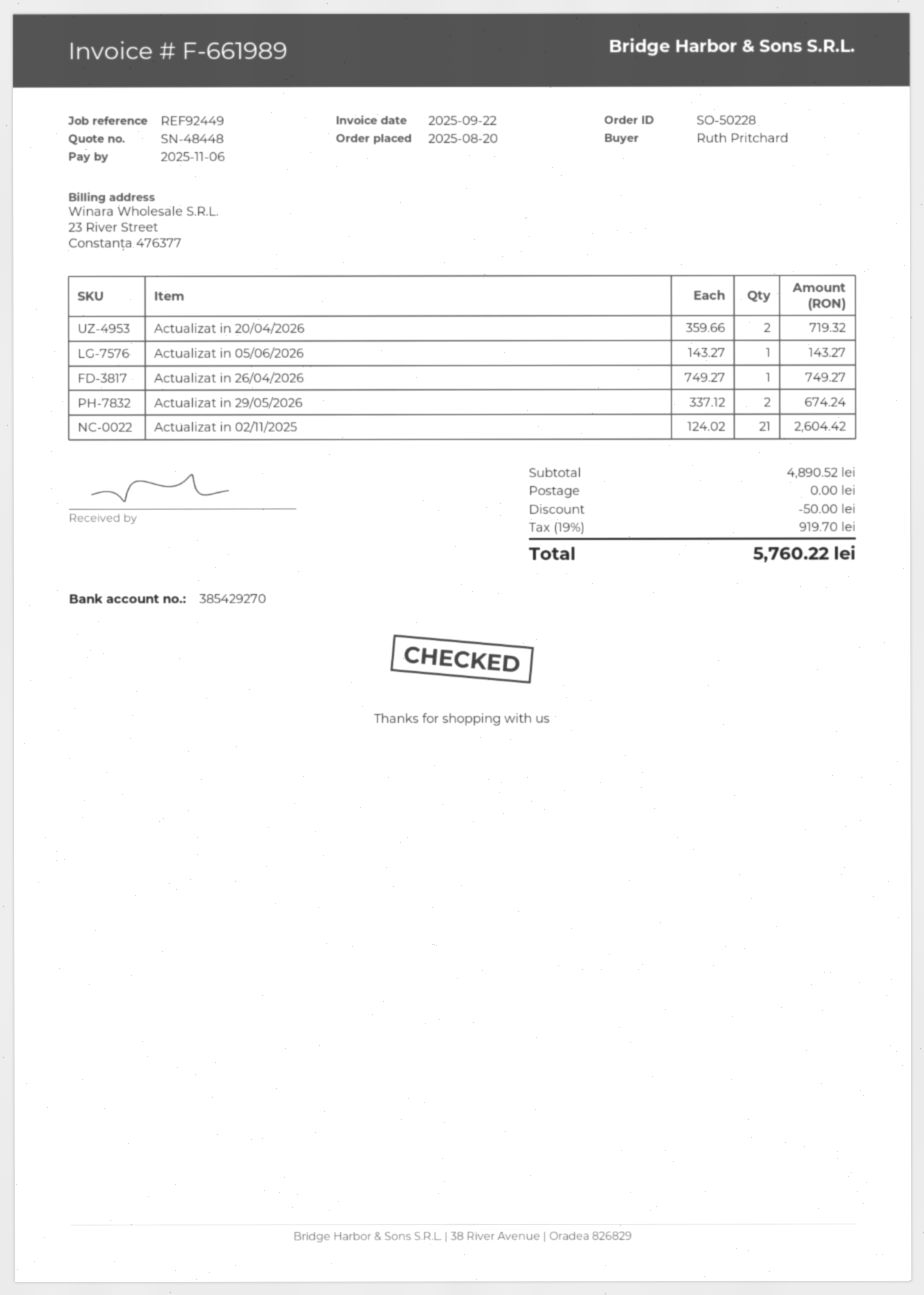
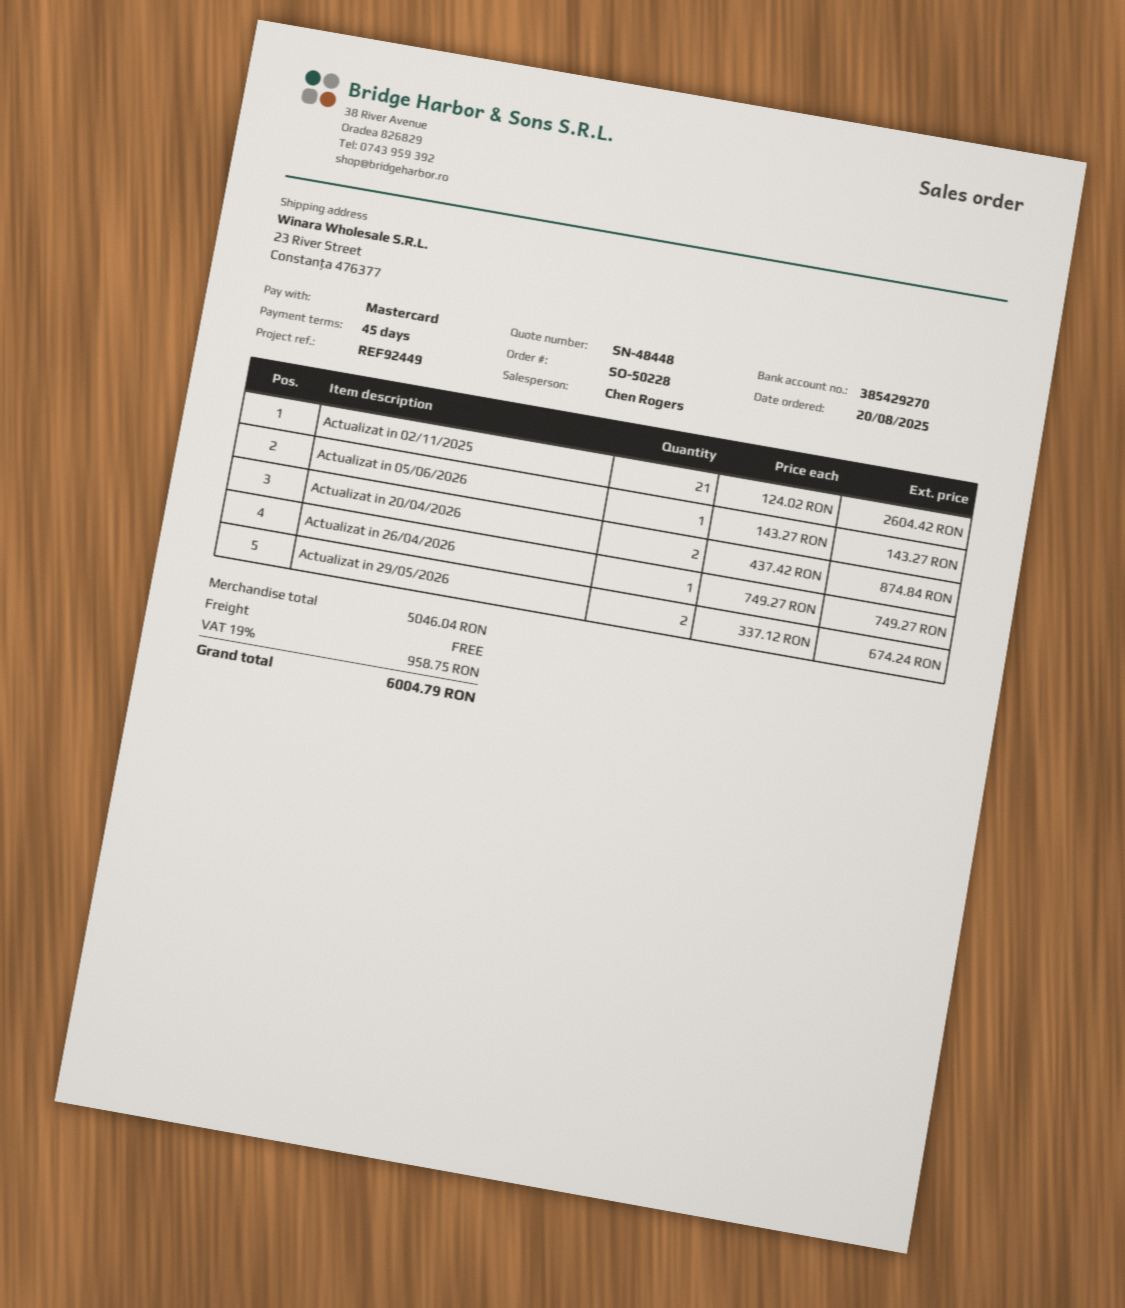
Actualizat in 20/04/2026: 2 x 359.66 = 719.32 -> 2 x 437.42 = 874.84
subtotal: 4890.52 -> 5046.04
discount: 50.00 -> none
tax: 19% = 919.70 -> 19% = 958.75
total: 5760.22 -> 6004.79

